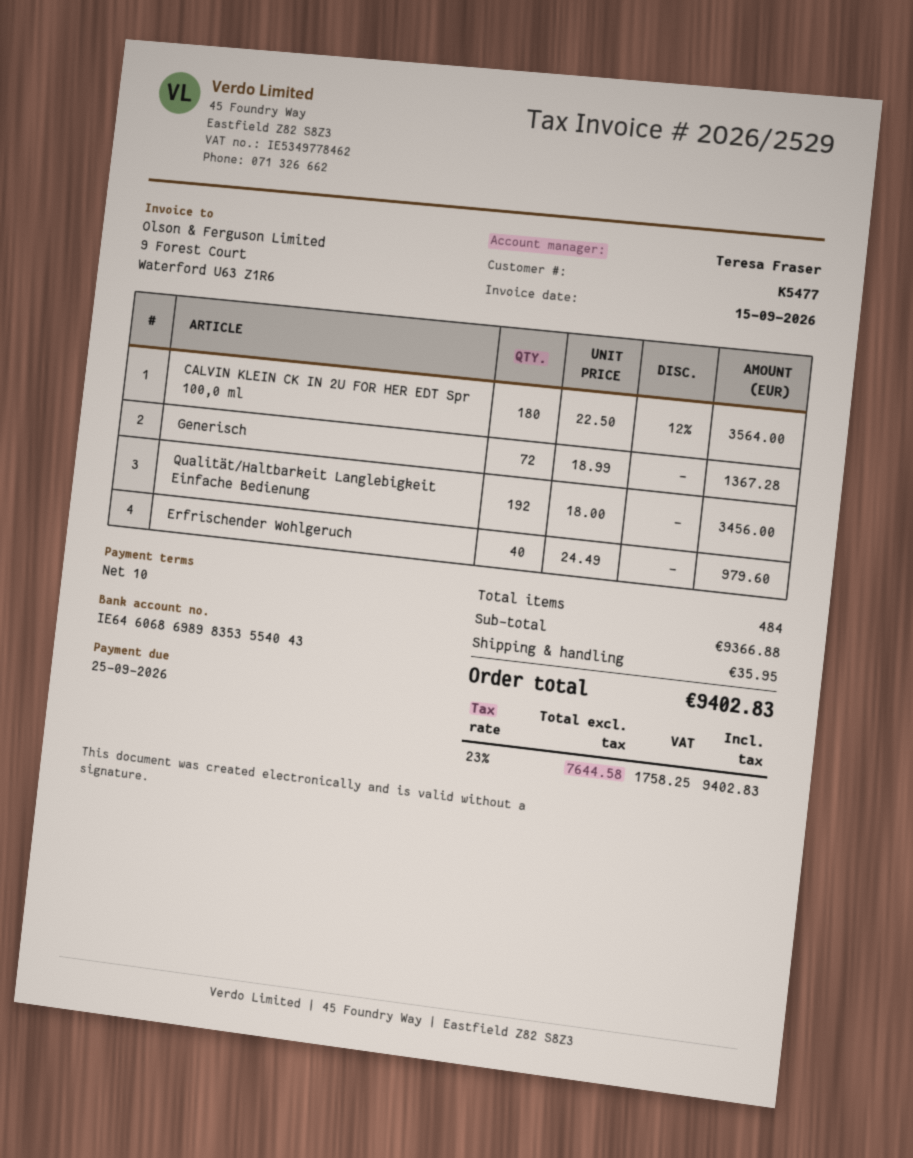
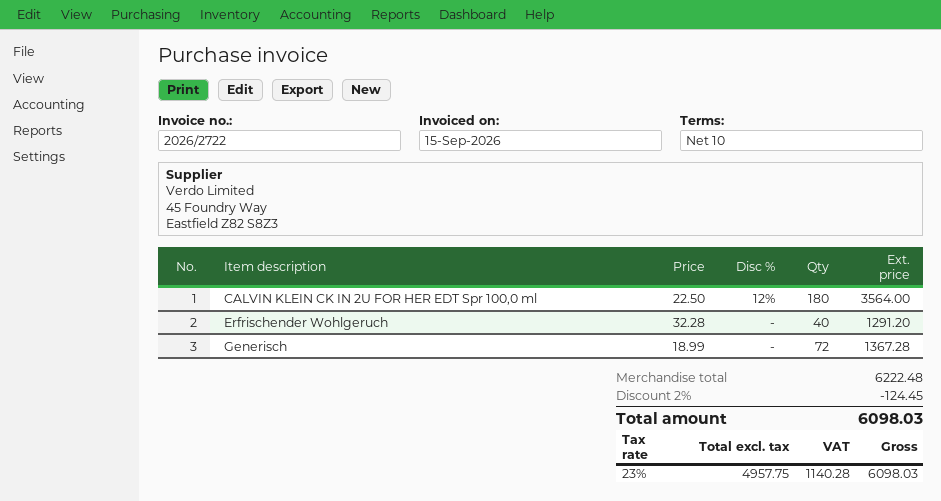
invoice number: 2026/2529 -> 2026/2722
Qualität/Haltbarkeit Langlebigkeit Einfache Bedienung: 192 x 18.00 = 3456.00 -> none
Erfrischender Wohlgeruch: 40 x 24.49 = 979.60 -> 40 x 32.28 = 1291.20
subtotal: 9366.88 -> 6222.48
discount: none -> 2% = 124.45
shipping: 35.95 -> none
net: 7644.58 -> 4957.75
tax: 23% = 1758.25 -> 23% = 1140.28
total: 9402.83 -> 6098.03

